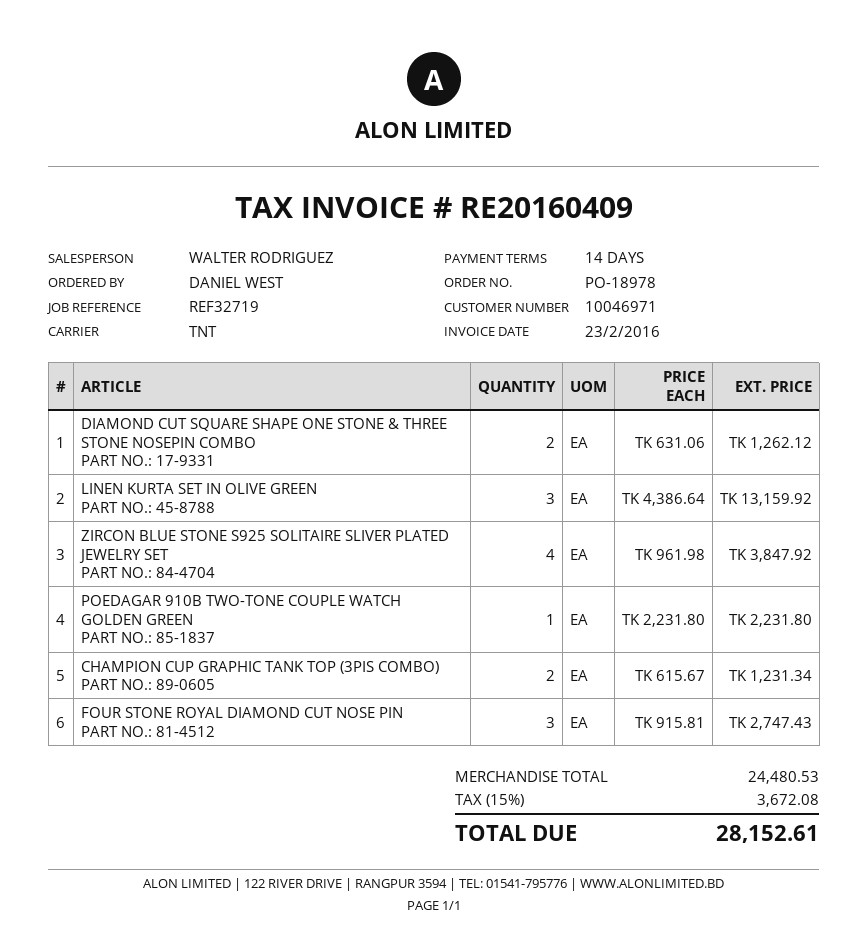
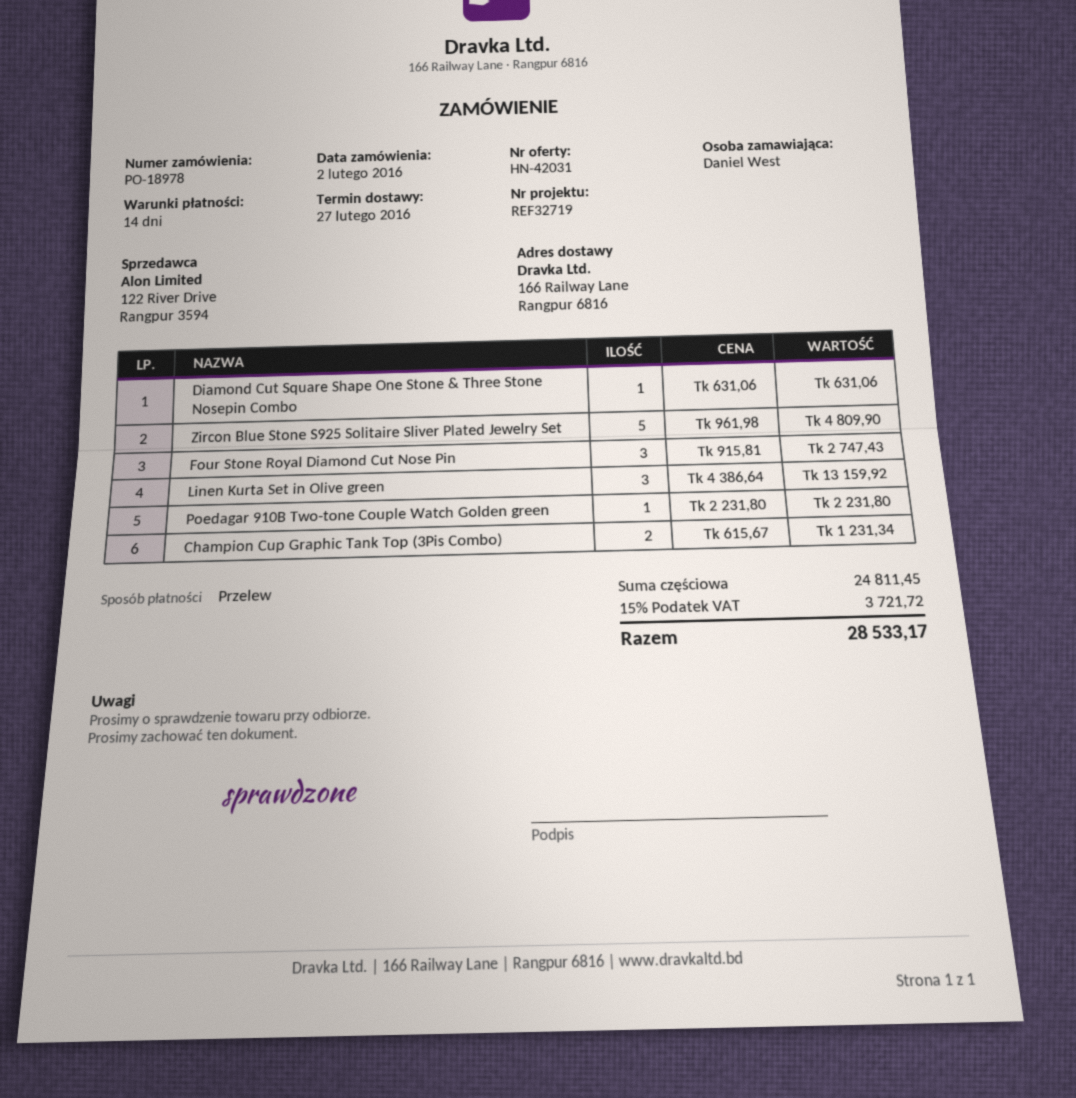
DIAMOND CUT SQUARE SHAPE ONE STONE & THREE STONE NOSEPIN COMBO: 2 x 631.06 = 1262.12 -> 1 x 631.06 = 631.06
ZIRCON BLUE STONE S925 SOLITAIRE SLIVER PLATED JEWELRY SET: 4 x 961.98 = 3847.92 -> 5 x 961.98 = 4809.90
subtotal: 24480.53 -> 24811.45
tax: 15% = 3672.08 -> 15% = 3721.72
total: 28152.61 -> 28533.17

